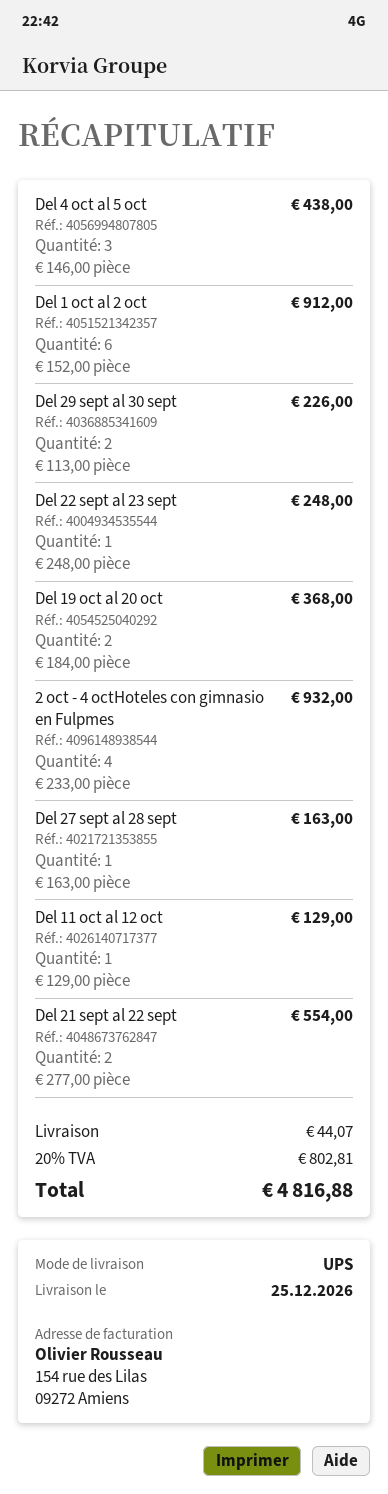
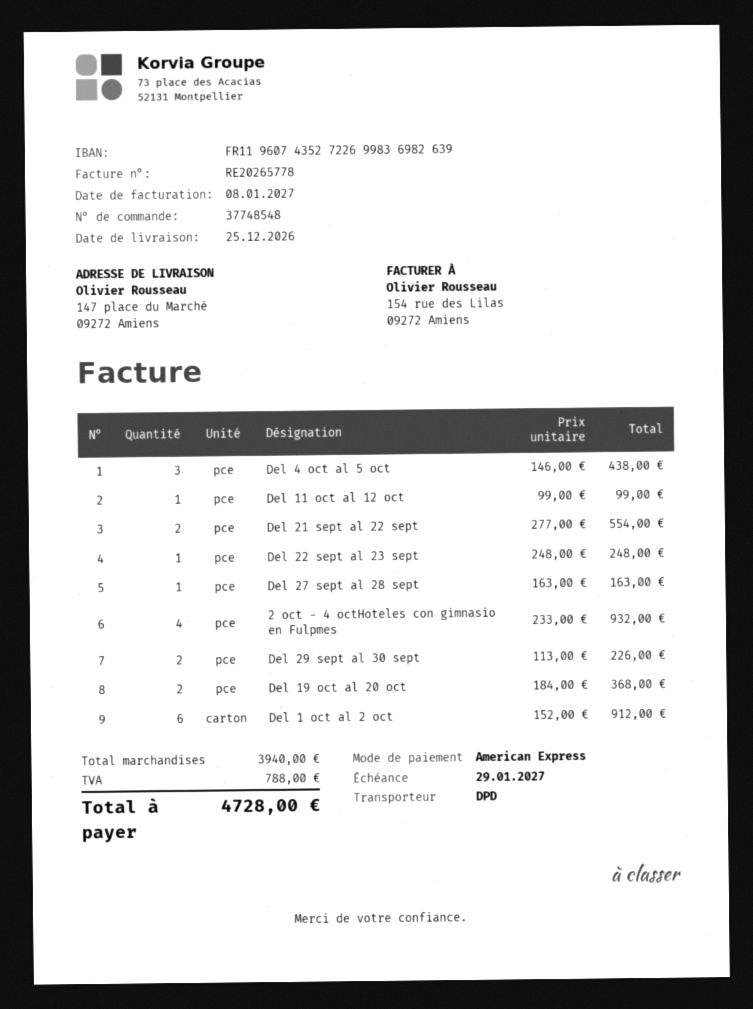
shipping method: UPS -> DPD
Del 11 oct al 12 oct: 1 x 129.00 = 129.00 -> 1 x 99.00 = 99.00
shipping: 44.07 -> none
tax: 802.81 -> 788.00
total: 4816.88 -> 4728.00

